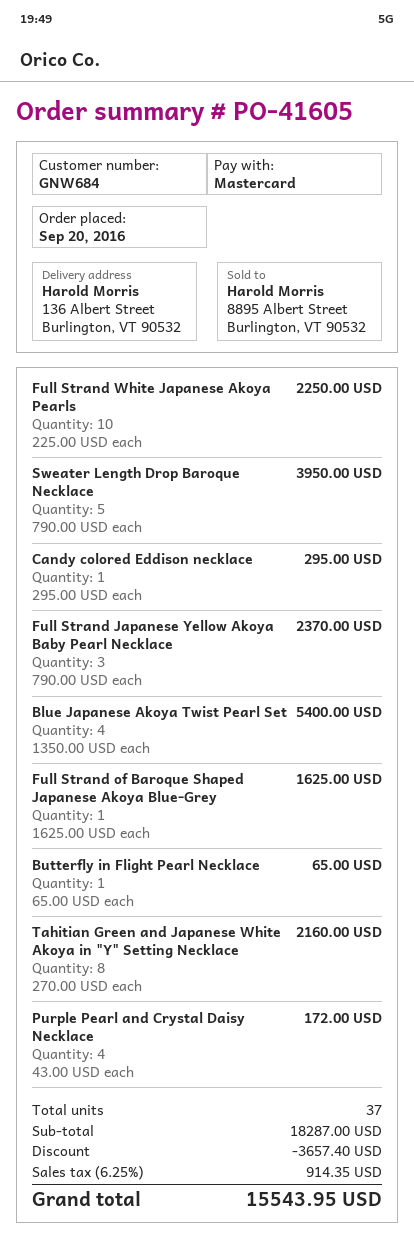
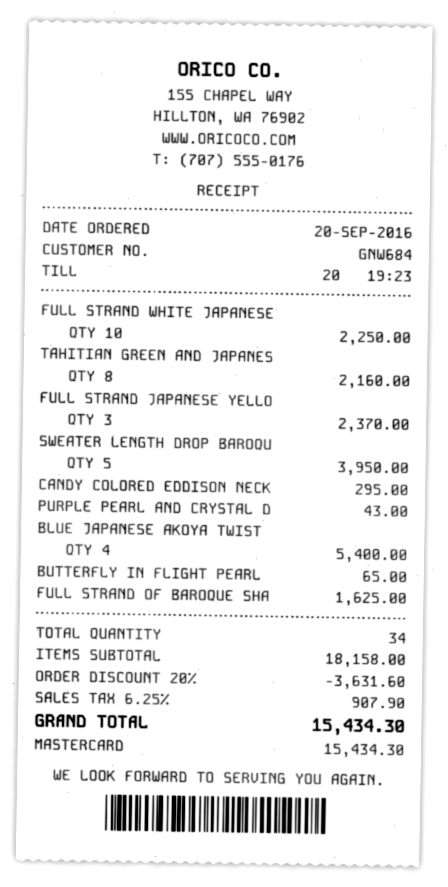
Purple Pearl and Crystal Daisy Necklace: 4 for 172.00 -> 1 for 43.00
total quantity: 37 -> 34
subtotal: 18287.00 -> 18158.00
discount: 3657.40 -> 3631.60
tax: 6.25% = 914.35 -> 6.25% = 907.90
total: 15543.95 -> 15434.30

